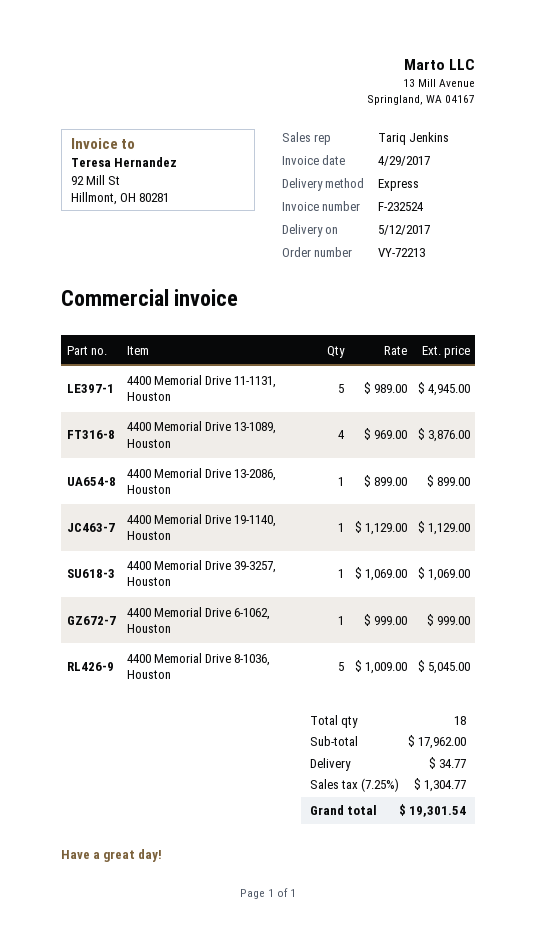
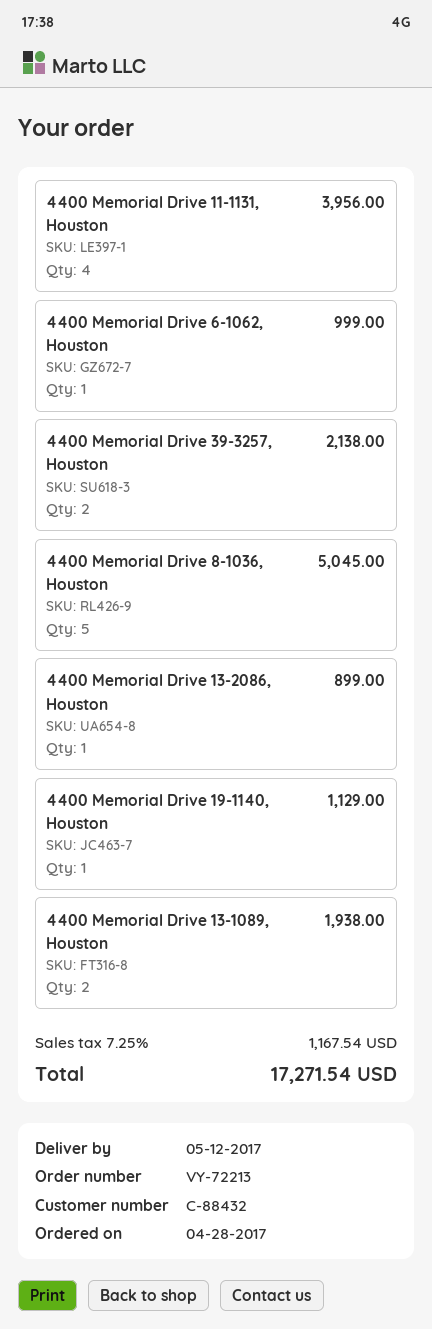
4400 Memorial Drive 11-1131, Houston: 5 for 4945.00 -> 4 for 3956.00
4400 Memorial Drive 13-1089, Houston: 4 for 3876.00 -> 2 for 1938.00
4400 Memorial Drive 39-3257, Houston: 1 for 1069.00 -> 2 for 2138.00
shipping: 34.77 -> none
tax: 7.25% = 1304.77 -> 7.25% = 1167.54
total: 19301.54 -> 17271.54

